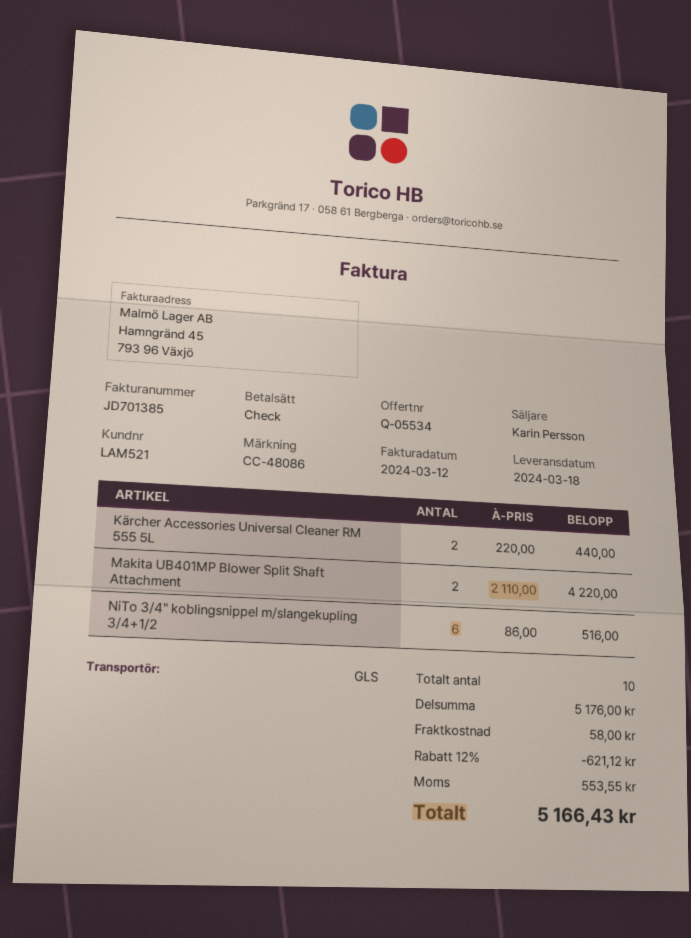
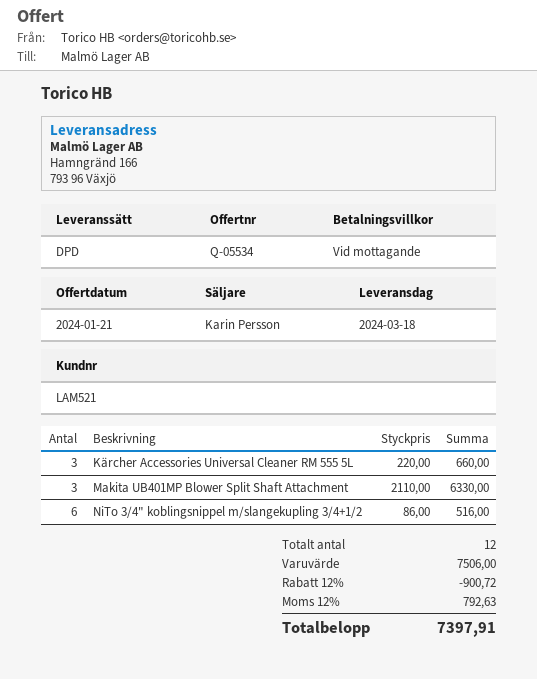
shipping method: GLS -> DPD
Kärcher Accessories Universal Cleaner RM 555 5L: 2 x 220.00 = 440.00 -> 3 x 220.00 = 660.00
Makita UB401MP Blower Split Shaft Attachment: 2 x 2110.00 = 4220.00 -> 3 x 2110.00 = 6330.00
total quantity: 10 -> 12
subtotal: 5176.00 -> 7506.00
discount: 12% = 621.12 -> 12% = 900.72
shipping: 58.00 -> none
tax: 553.55 -> 792.63
total: 5166.43 -> 7397.91

